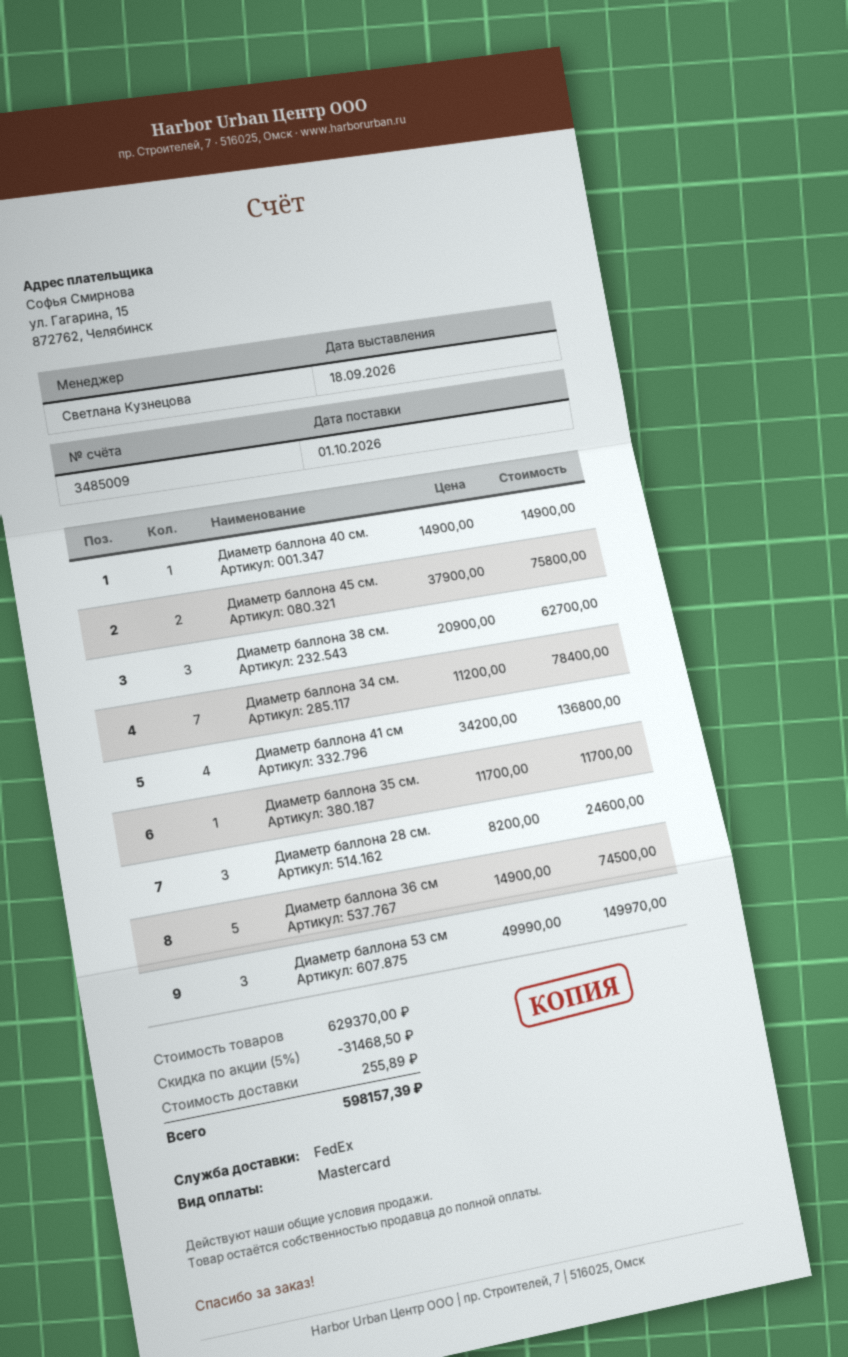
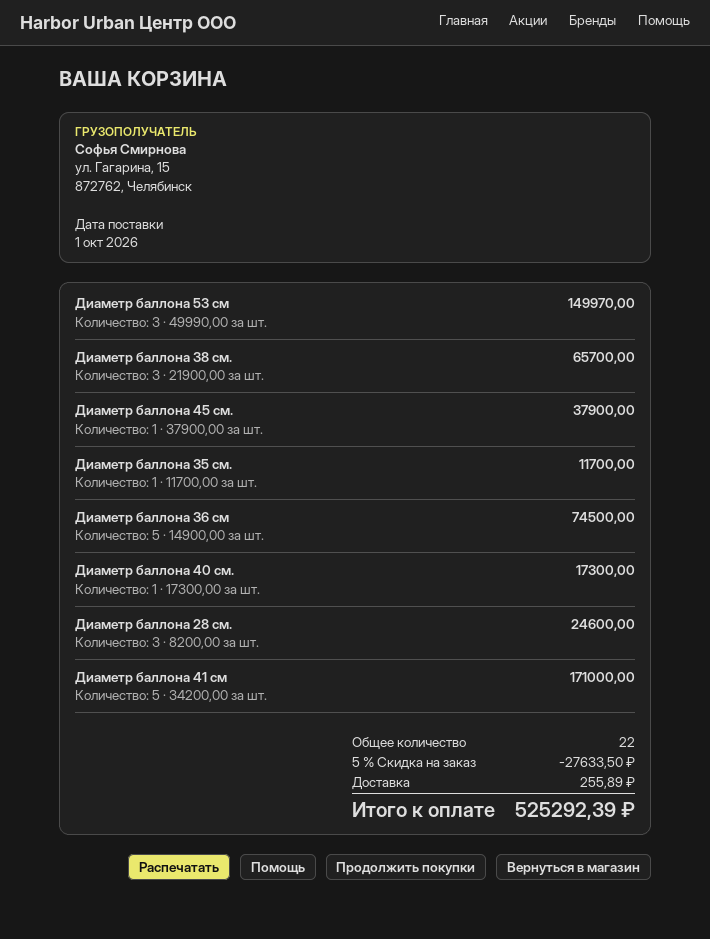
Диаметр баллона 40 см.: 1 x 14900.00 = 14900.00 -> 1 x 17300.00 = 17300.00
Диаметр баллона 45 см.: 2 x 37900.00 = 75800.00 -> 1 x 37900.00 = 37900.00
Диаметр баллона 38 см.: 3 x 20900.00 = 62700.00 -> 3 x 21900.00 = 65700.00
Диаметр баллона 34 см.: 7 x 11200.00 = 78400.00 -> none
Диаметр баллона 41 см: 4 x 34200.00 = 136800.00 -> 5 x 34200.00 = 171000.00
discount: 5% = 31468.50 -> 5% = 27633.50
total: 598157.39 -> 525292.39

